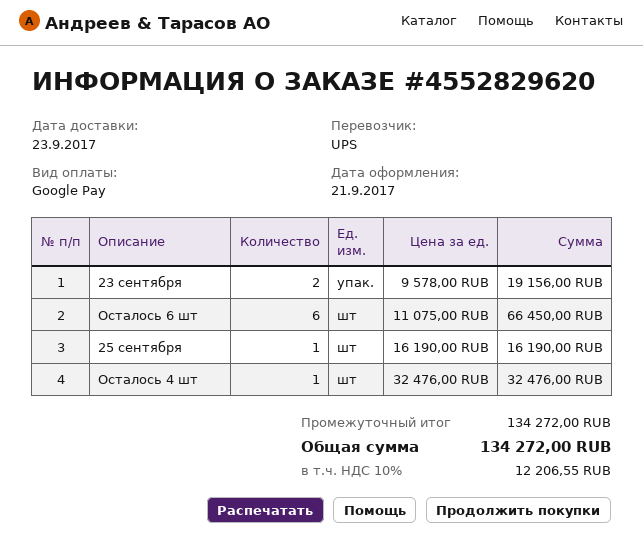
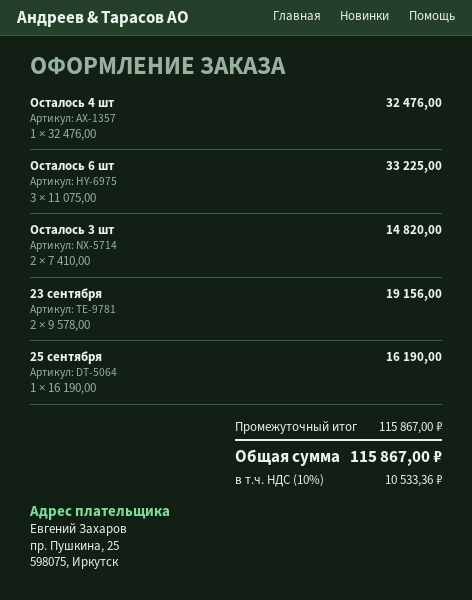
Осталось 6 шт: 6 x 11075.00 = 66450.00 -> 3 x 11075.00 = 33225.00
Осталось 3 шт: none -> 2 x 7410.00 = 14820.00
subtotal: 134272.00 -> 115867.00
tax: 10% = 12206.55 -> 10% = 10533.36
total: 134272.00 -> 115867.00

